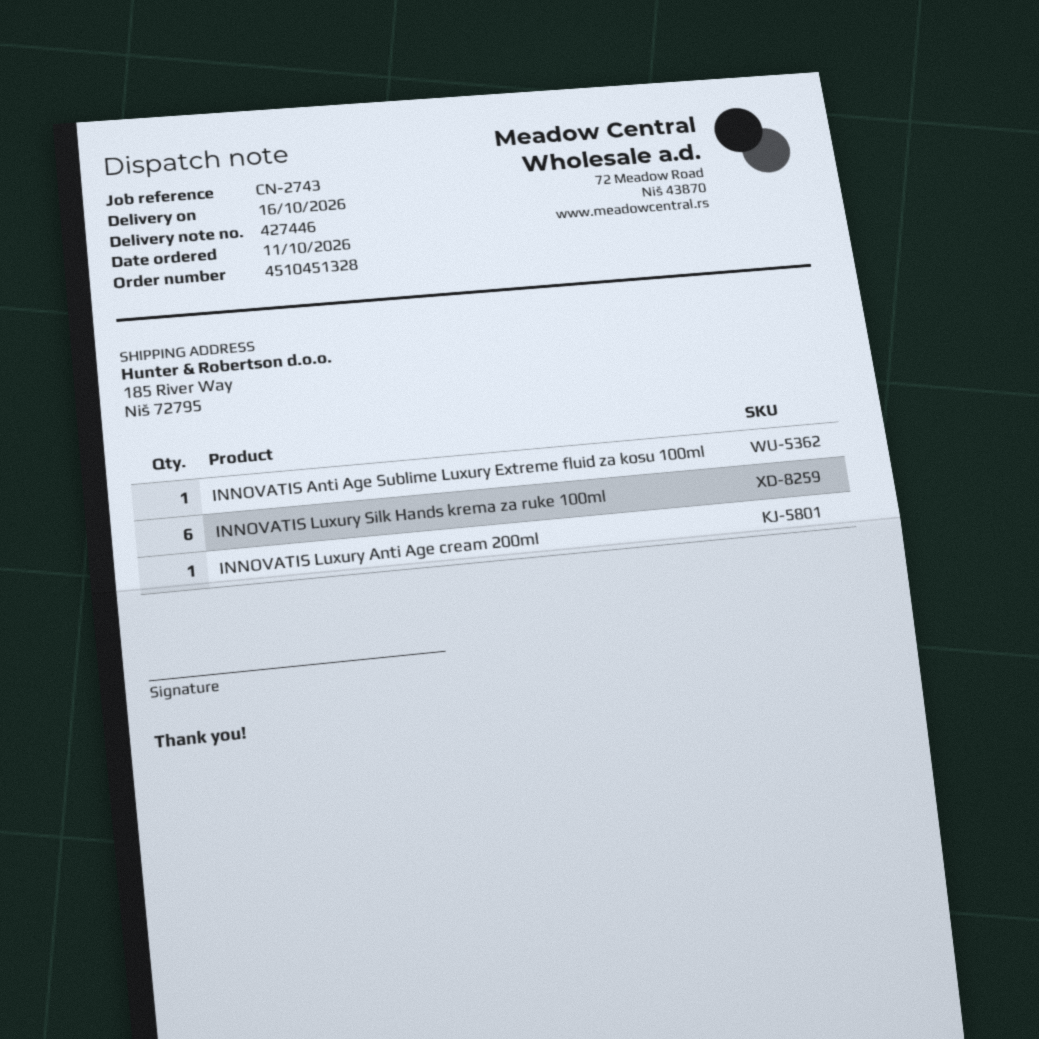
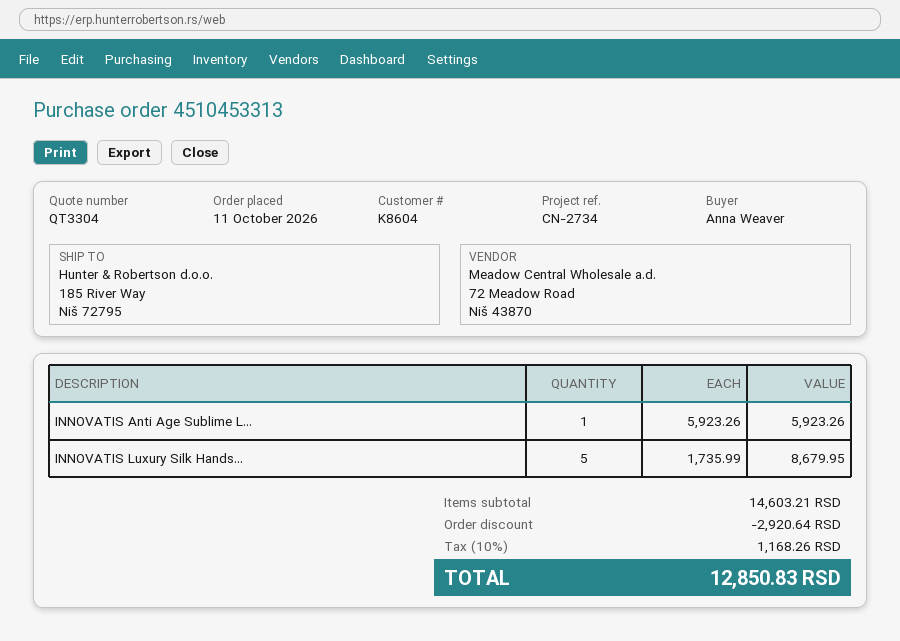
order number: 4510451328 -> 4510453313
reference: CN-2743 -> CN-2734
INNOVATIS Luxury Silk Hands krema za ruke 100ml: 6 -> 5
INNOVATIS Luxury Anti Age cream 200ml: 1 -> none

